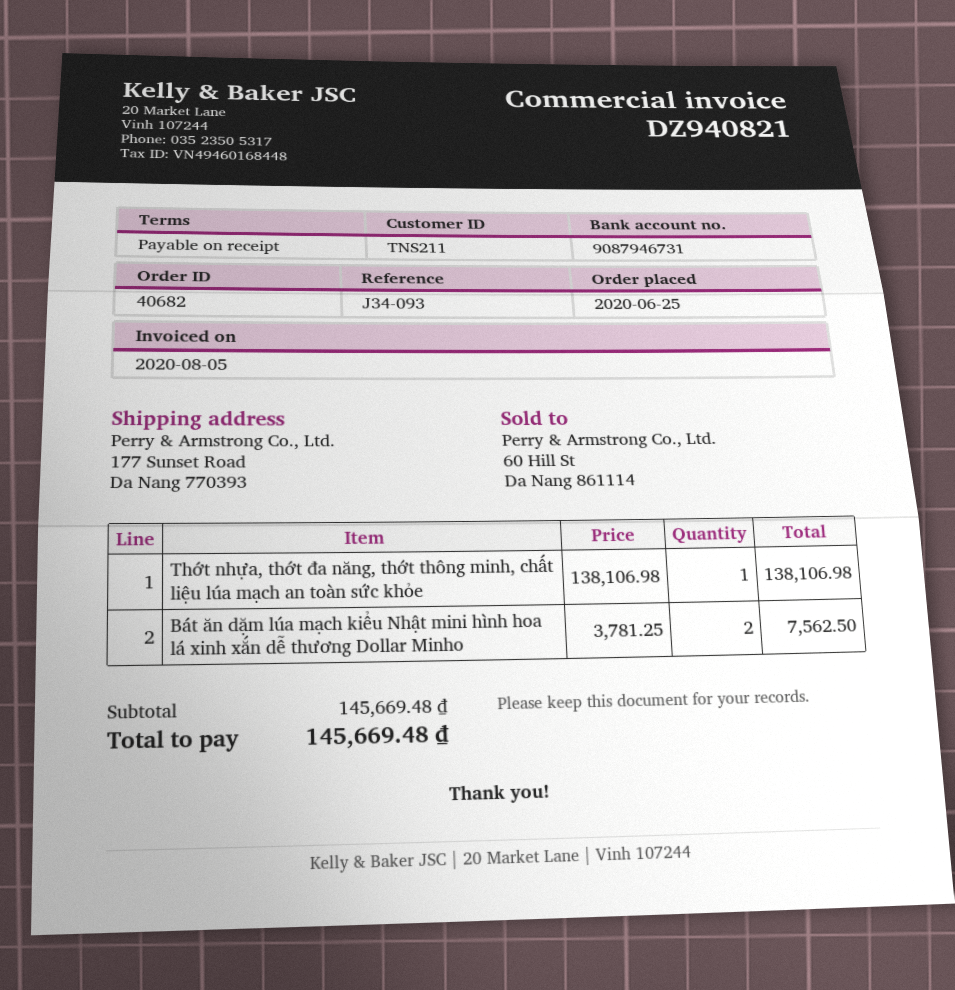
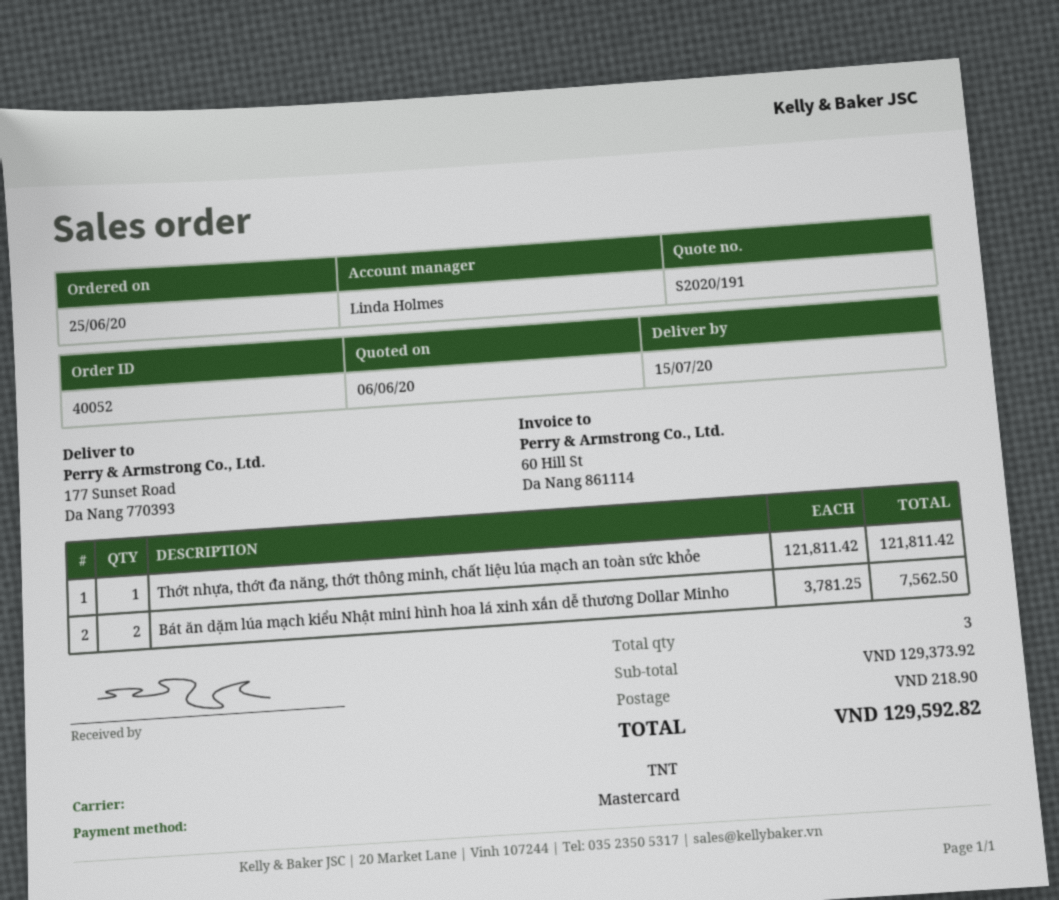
order number: 40682 -> 40052
Thớt nhựa, thớt đa năng, thớt thông minh, chất liệu lúa mạch an toàn sức khỏe: 1 x 138106.98 = 138106.98 -> 1 x 121811.42 = 121811.42
subtotal: 145669.48 -> 129373.92
shipping: none -> 218.90
total: 145669.48 -> 129592.82

